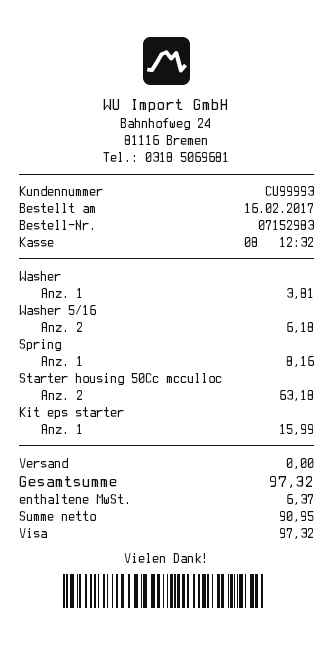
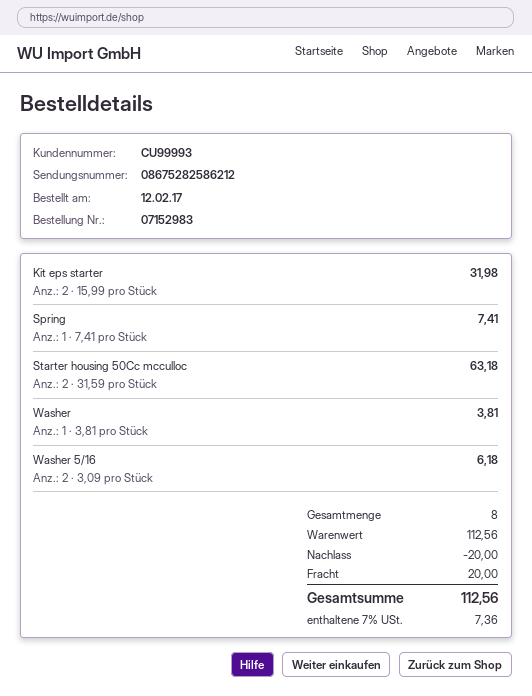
order date: 2017-02-16 -> 2017-02-12
Spring: 1 for 8.16 -> 1 for 7.41
Kit eps starter: 1 for 15.99 -> 2 for 31.98
discount: none -> 20.00
shipping: 0.00 -> 20.00
tax: 6.37 -> 7.36
total: 97.32 -> 112.56

